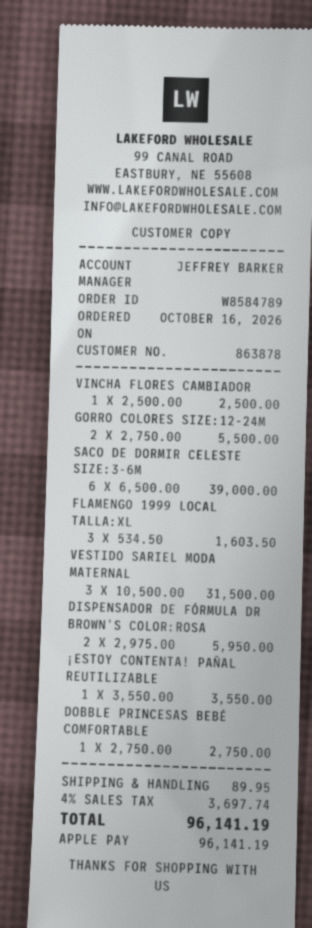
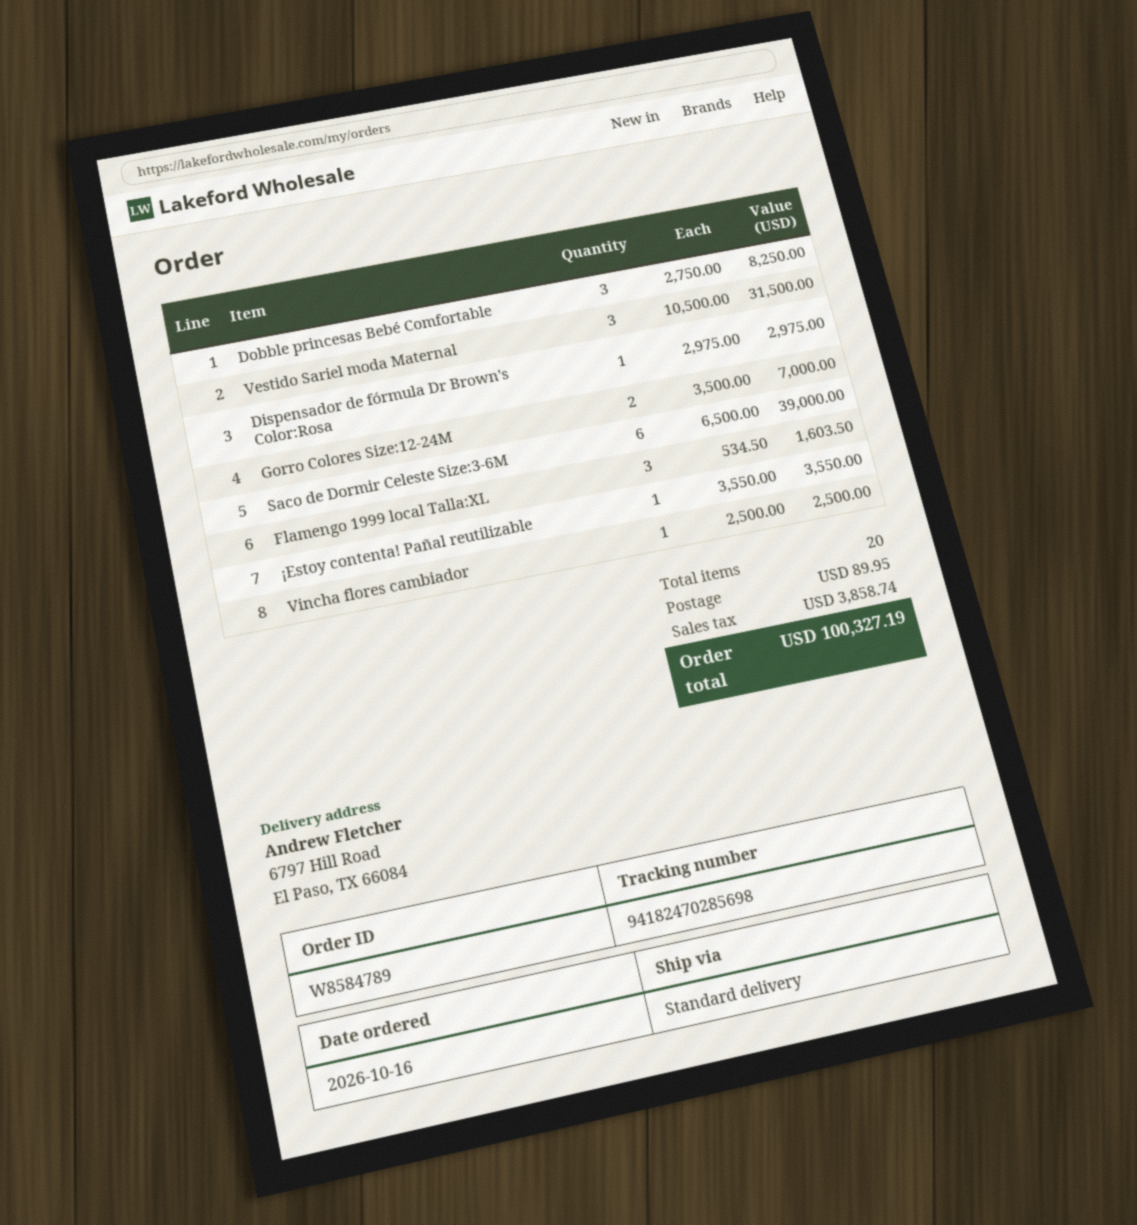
GORRO COLORES SIZE:12-24M: 2 x 2750.00 = 5500.00 -> 2 x 3500.00 = 7000.00
DISPENSADOR DE FÓRMULA DR BROWN'S COLOR:ROSA: 2 x 2975.00 = 5950.00 -> 1 x 2975.00 = 2975.00
DOBBLE PRINCESAS BEBÉ COMFORTABLE: 1 x 2750.00 = 2750.00 -> 3 x 2750.00 = 8250.00
tax: 3697.74 -> 3858.74
total: 96141.19 -> 100327.19

